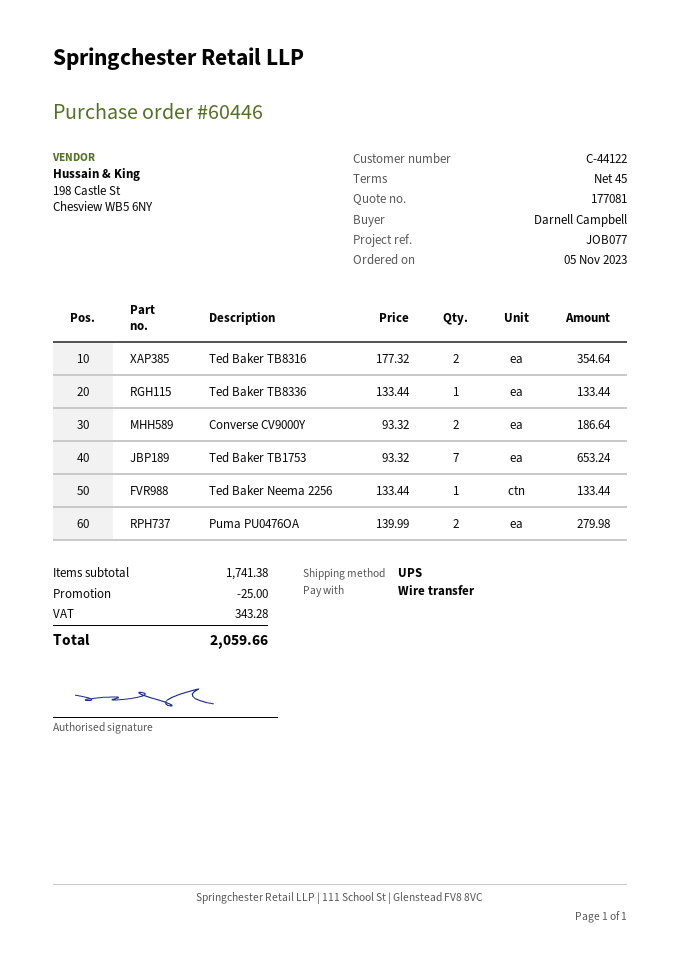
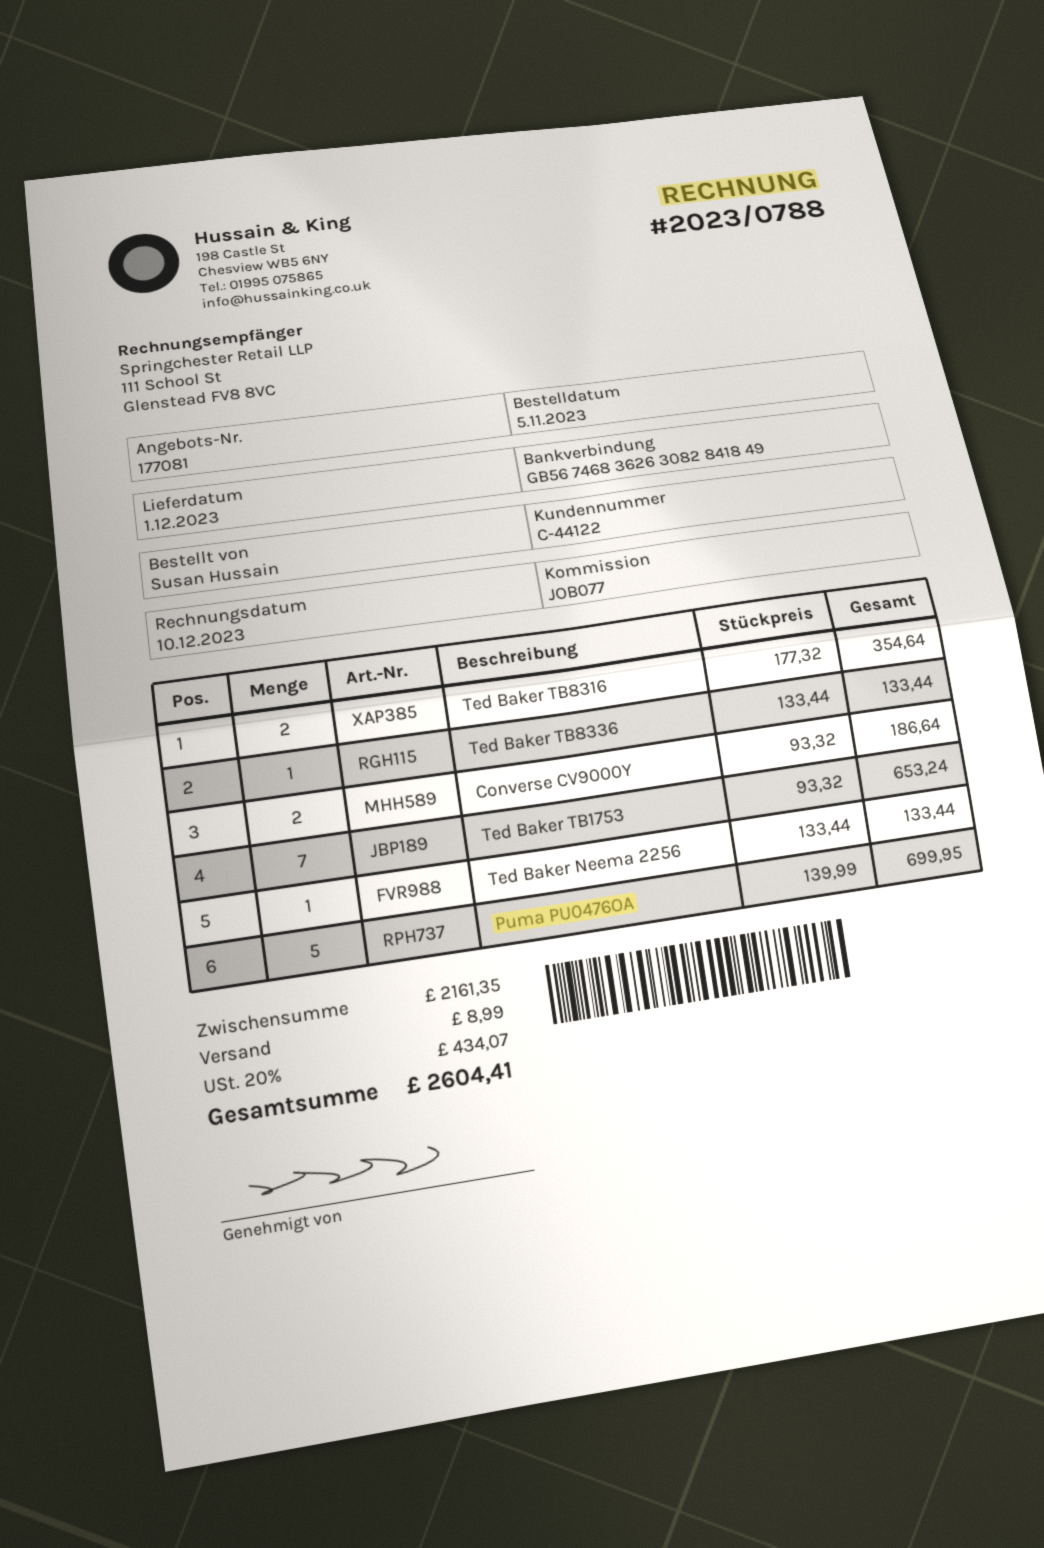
ordered by: Darnell Campbell -> Susan Hussain
Puma PU0476OA: 2 x 139.99 = 279.98 -> 5 x 139.99 = 699.95
subtotal: 1741.38 -> 2161.35
discount: 25.00 -> none
shipping: none -> 8.99
tax: 343.28 -> 434.07
total: 2059.66 -> 2604.41

